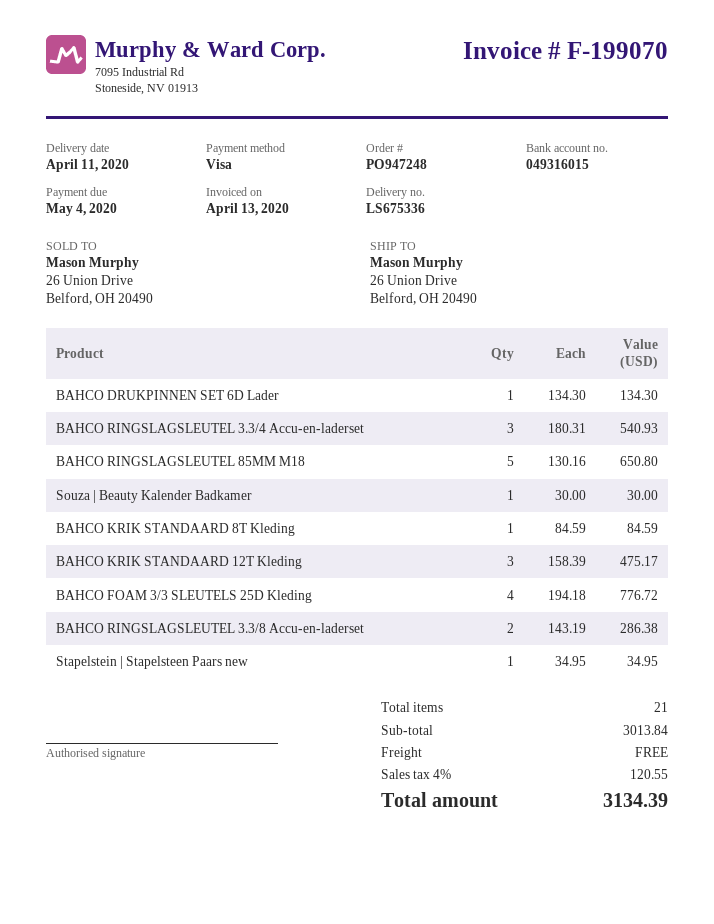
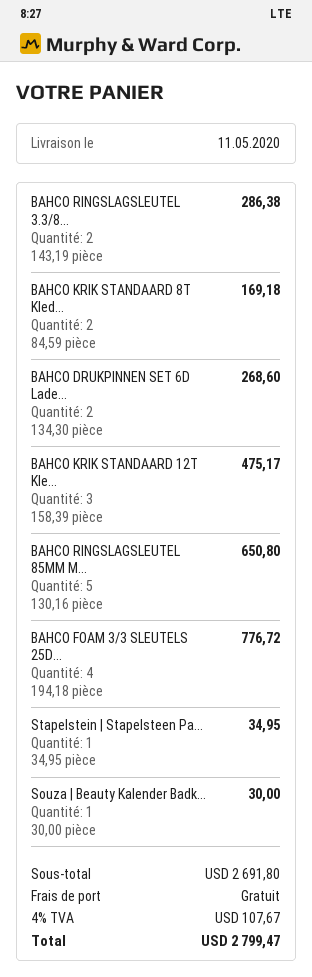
delivery date: 2020-04-11 -> 2020-05-11
BAHCO DRUKPINNEN SET 6D Lader: 1 x 134.30 = 134.30 -> 2 x 134.30 = 268.60
BAHCO RINGSLAGSLEUTEL 3.3/4 Accu-en-laderset: 3 x 180.31 = 540.93 -> none
BAHCO KRIK STANDAARD 8T Kleding: 1 x 84.59 = 84.59 -> 2 x 84.59 = 169.18
subtotal: 3013.84 -> 2691.80
tax: 4% = 120.55 -> 4% = 107.67
total: 3134.39 -> 2799.47

